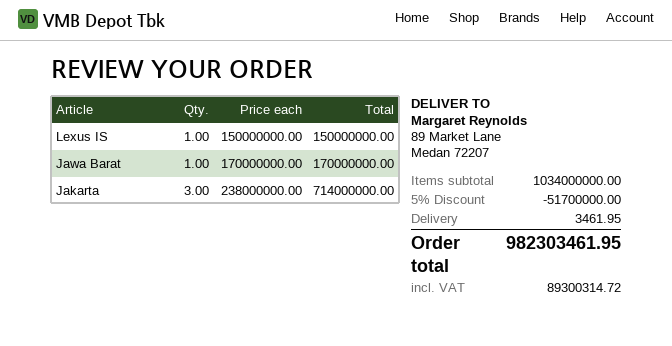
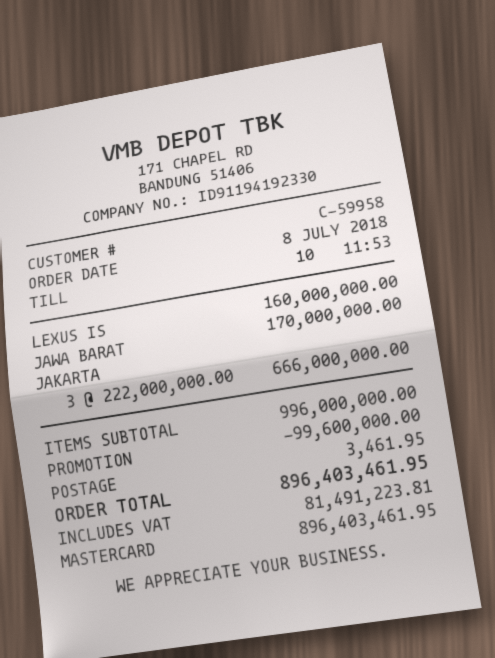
Lexus IS: 1 x 150000000.00 = 150000000.00 -> 1 x 160000000.00 = 160000000.00
Jakarta: 3 x 238000000.00 = 714000000.00 -> 3 x 222000000.00 = 666000000.00
subtotal: 1034000000.00 -> 996000000.00
discount: 51700000.00 -> 99600000.00
tax: 89300314.72 -> 81491223.81
total: 982303461.95 -> 896403461.95

